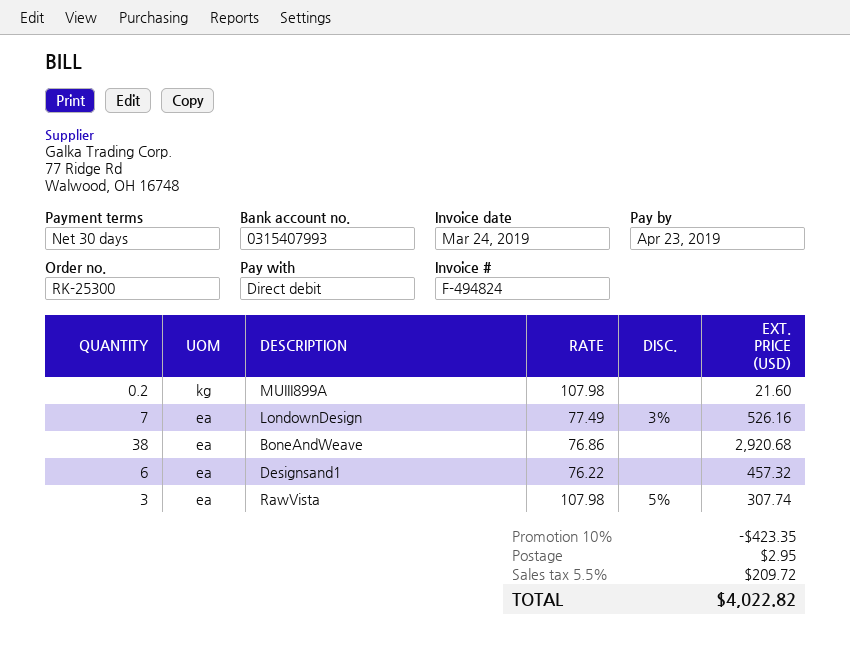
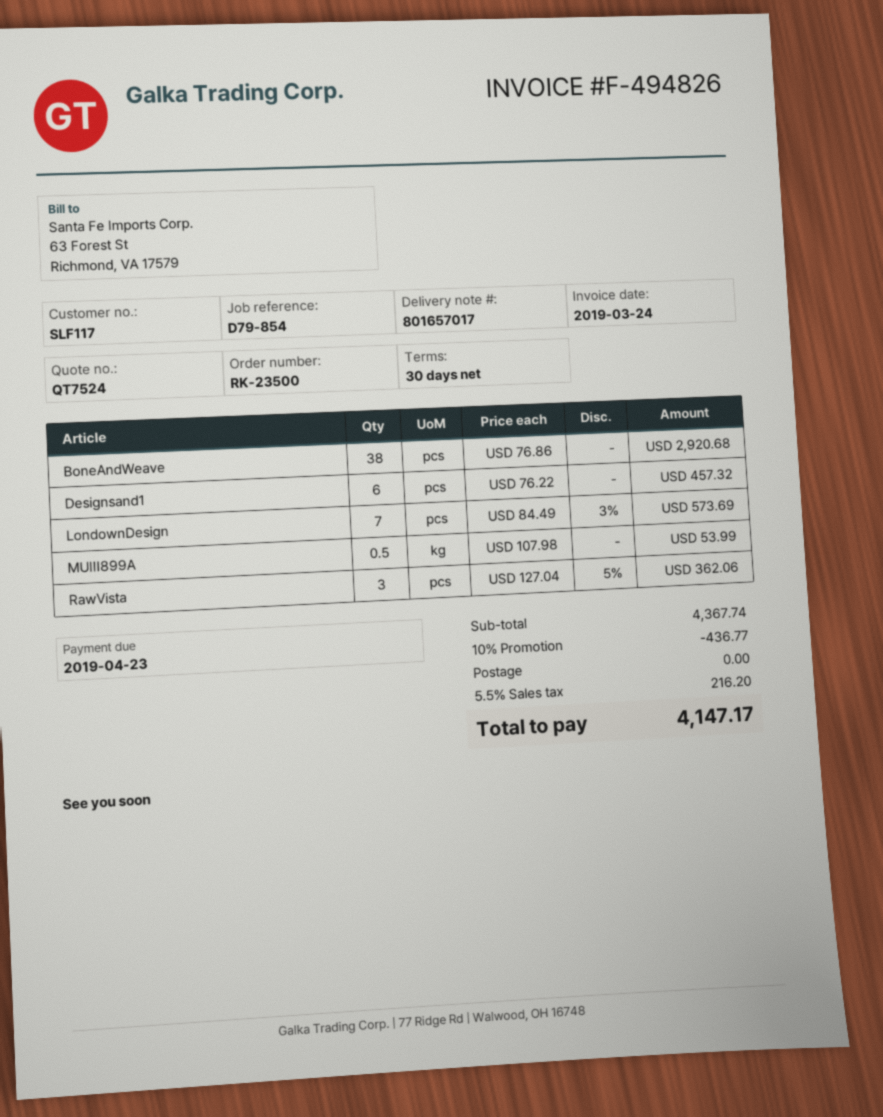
order number: RK-25300 -> RK-23500
invoice number: F-494824 -> F-494826
MUIII899A: 0.2 x 107.98 = 21.60 -> 0.5 x 107.98 = 53.99
LondownDesign: 7 x 77.49 - 3% = 526.16 -> 7 x 84.49 - 3% = 573.69
RawVista: 3 x 107.98 - 5% = 307.74 -> 3 x 127.04 - 5% = 362.06
discount: 10% = 423.35 -> 10% = 436.77
shipping: 2.95 -> 0.00
tax: 5.5% = 209.72 -> 5.5% = 216.20
total: 4022.82 -> 4147.17

